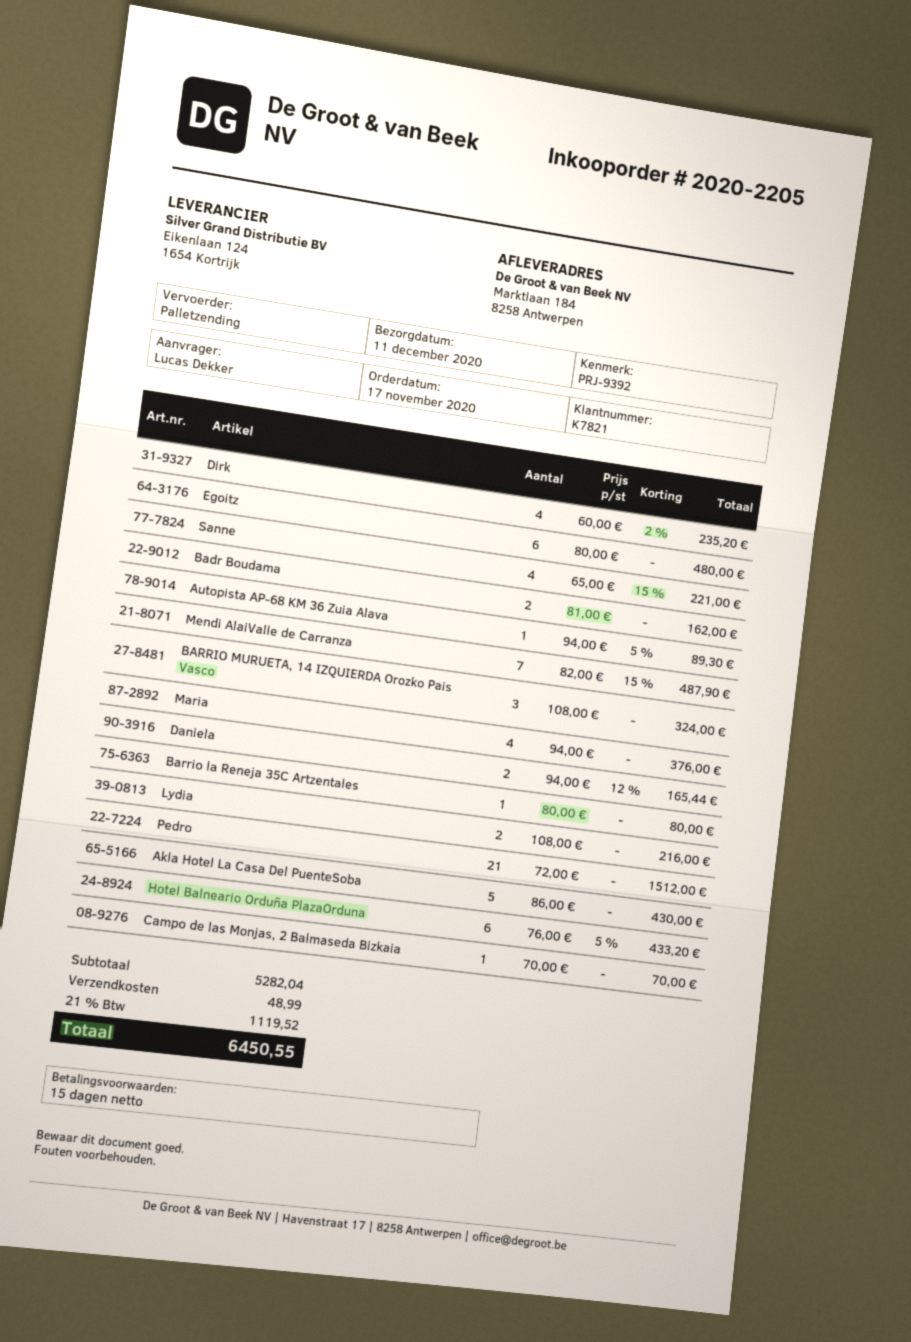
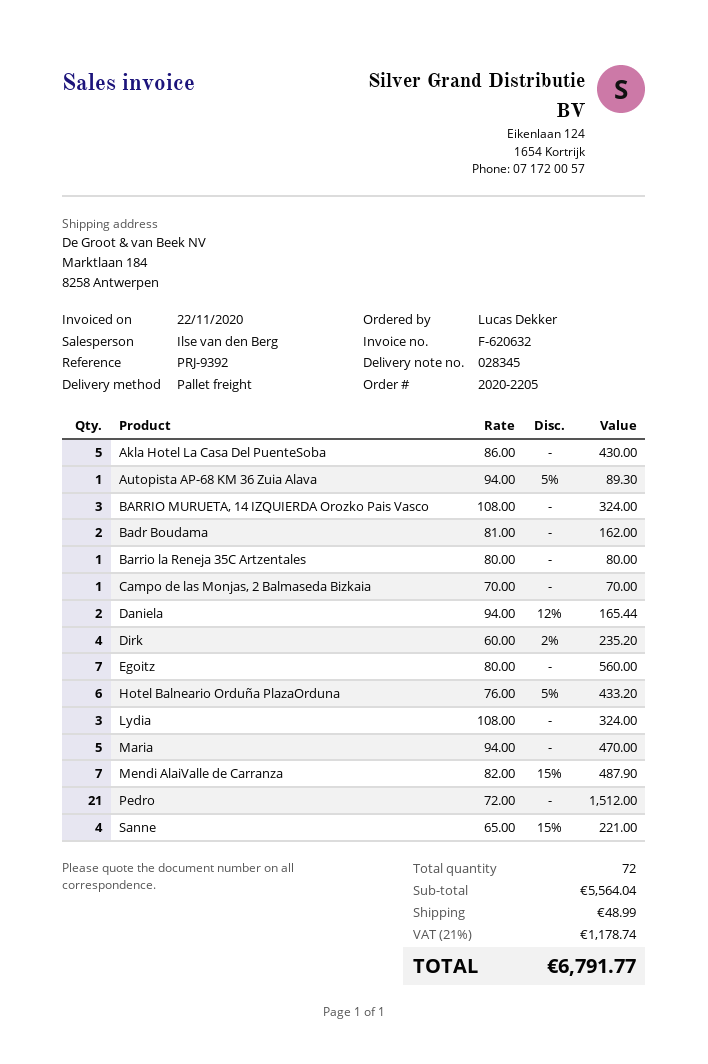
Egoitz: 6 x 80.00 = 480.00 -> 7 x 80.00 = 560.00
Maria: 4 x 94.00 = 376.00 -> 5 x 94.00 = 470.00
Lydia: 2 x 108.00 = 216.00 -> 3 x 108.00 = 324.00
subtotal: 5282.04 -> 5564.04
tax: 21% = 1119.52 -> 21% = 1178.74
total: 6450.55 -> 6791.77

